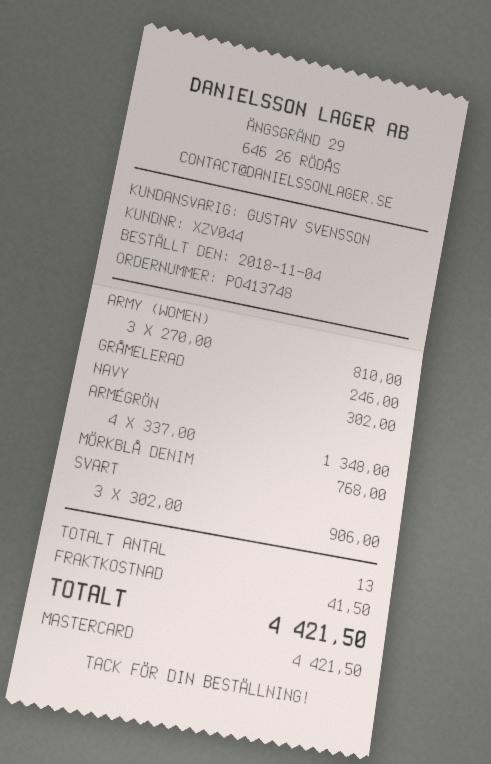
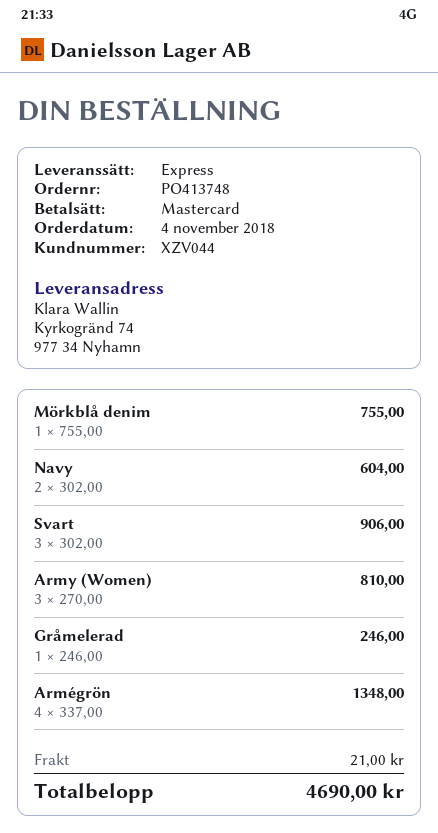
NAVY: 1 x 302.00 = 302.00 -> 2 x 302.00 = 604.00
MÖRKBLÅ DENIM: 1 x 768.00 = 768.00 -> 1 x 755.00 = 755.00
shipping: 41.50 -> 21.00
total: 4421.50 -> 4690.00

